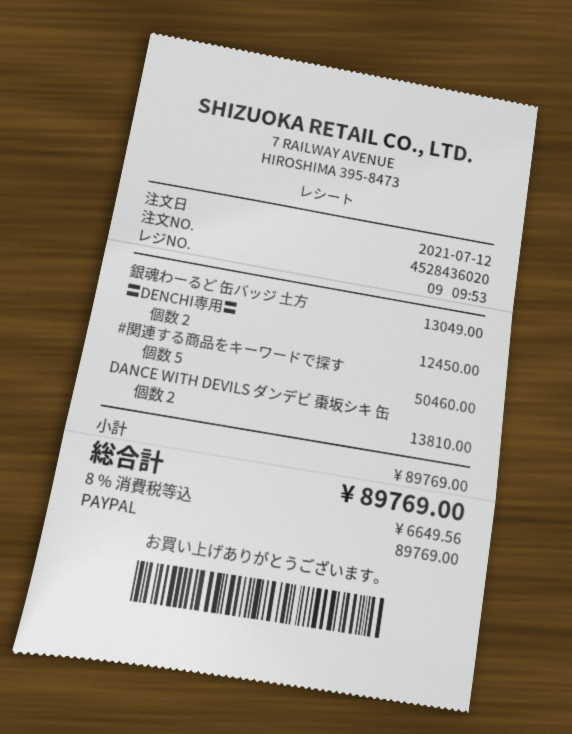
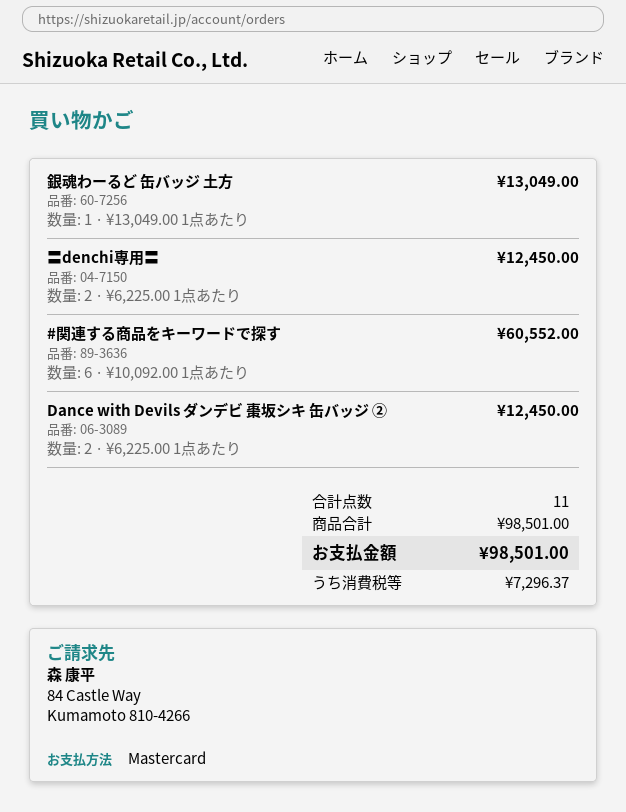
payment method: PayPal -> Mastercard
#関連する商品をキーワードで探す: 5 for 50460.00 -> 6 for 60552.00
DANCE WITH DEVILS ダンデビ 棗坂シキ 缶: 2 for 13810.00 -> 2 for 12450.00
subtotal: 89769.00 -> 98501.00
tax: 6649.56 -> 7296.37
total: 89769.00 -> 98501.00

